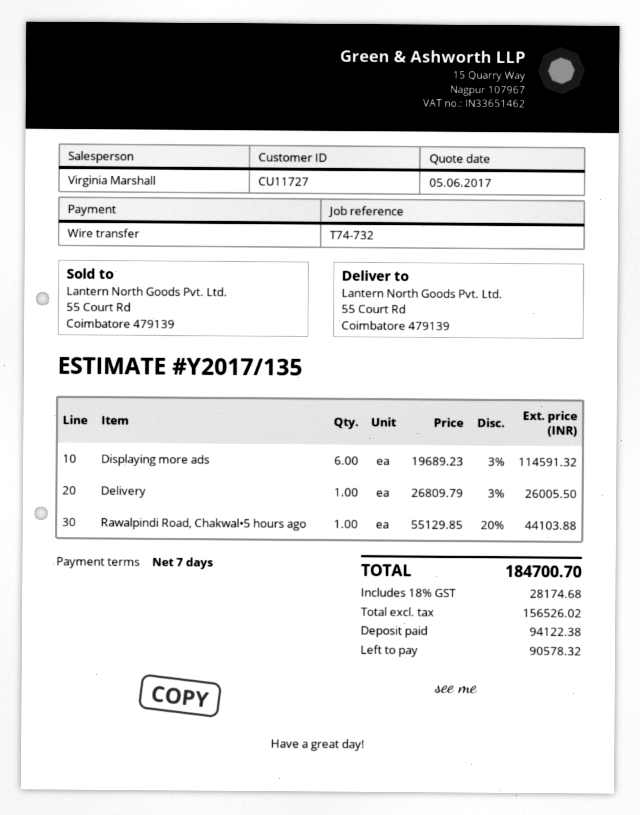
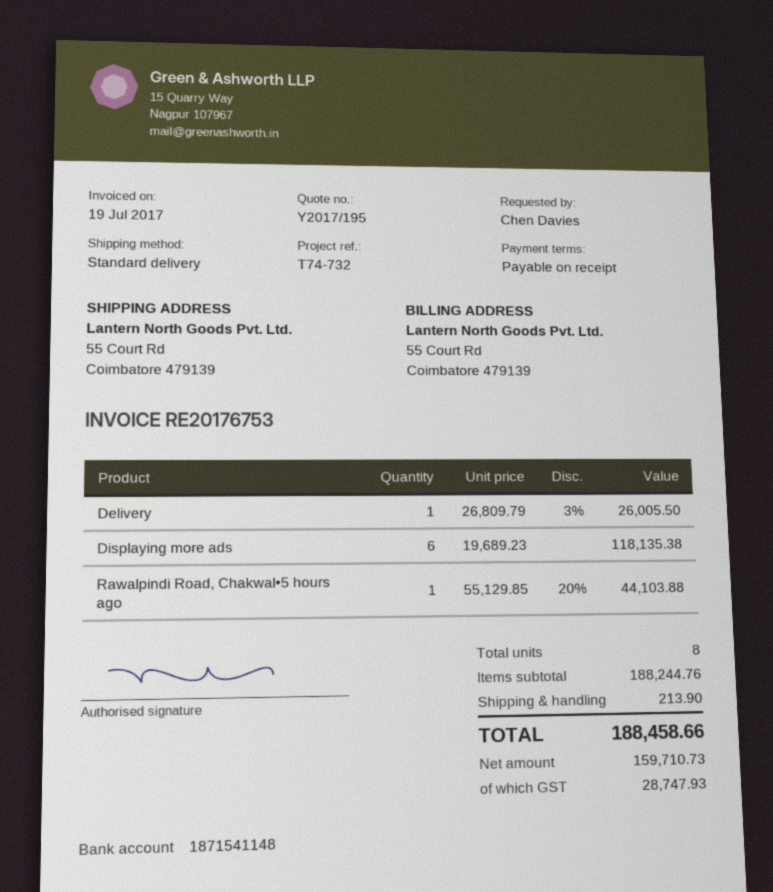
quote number: Y2017/135 -> Y2017/195
payment terms: 7 days -> on receipt
Displaying more ads: 6 x 19689.23 - 3% = 114591.32 -> 6 x 19689.23 = 118135.38
shipping: none -> 213.90
net: 156526.02 -> 159710.73
tax: 28174.68 -> 28747.93
total: 184700.70 -> 188458.66

